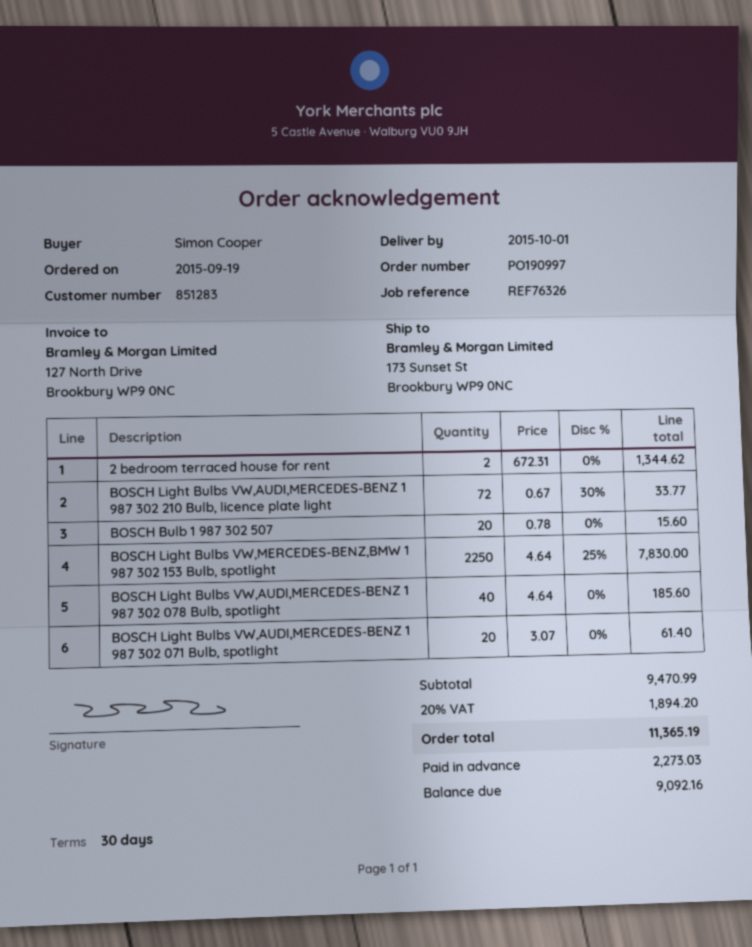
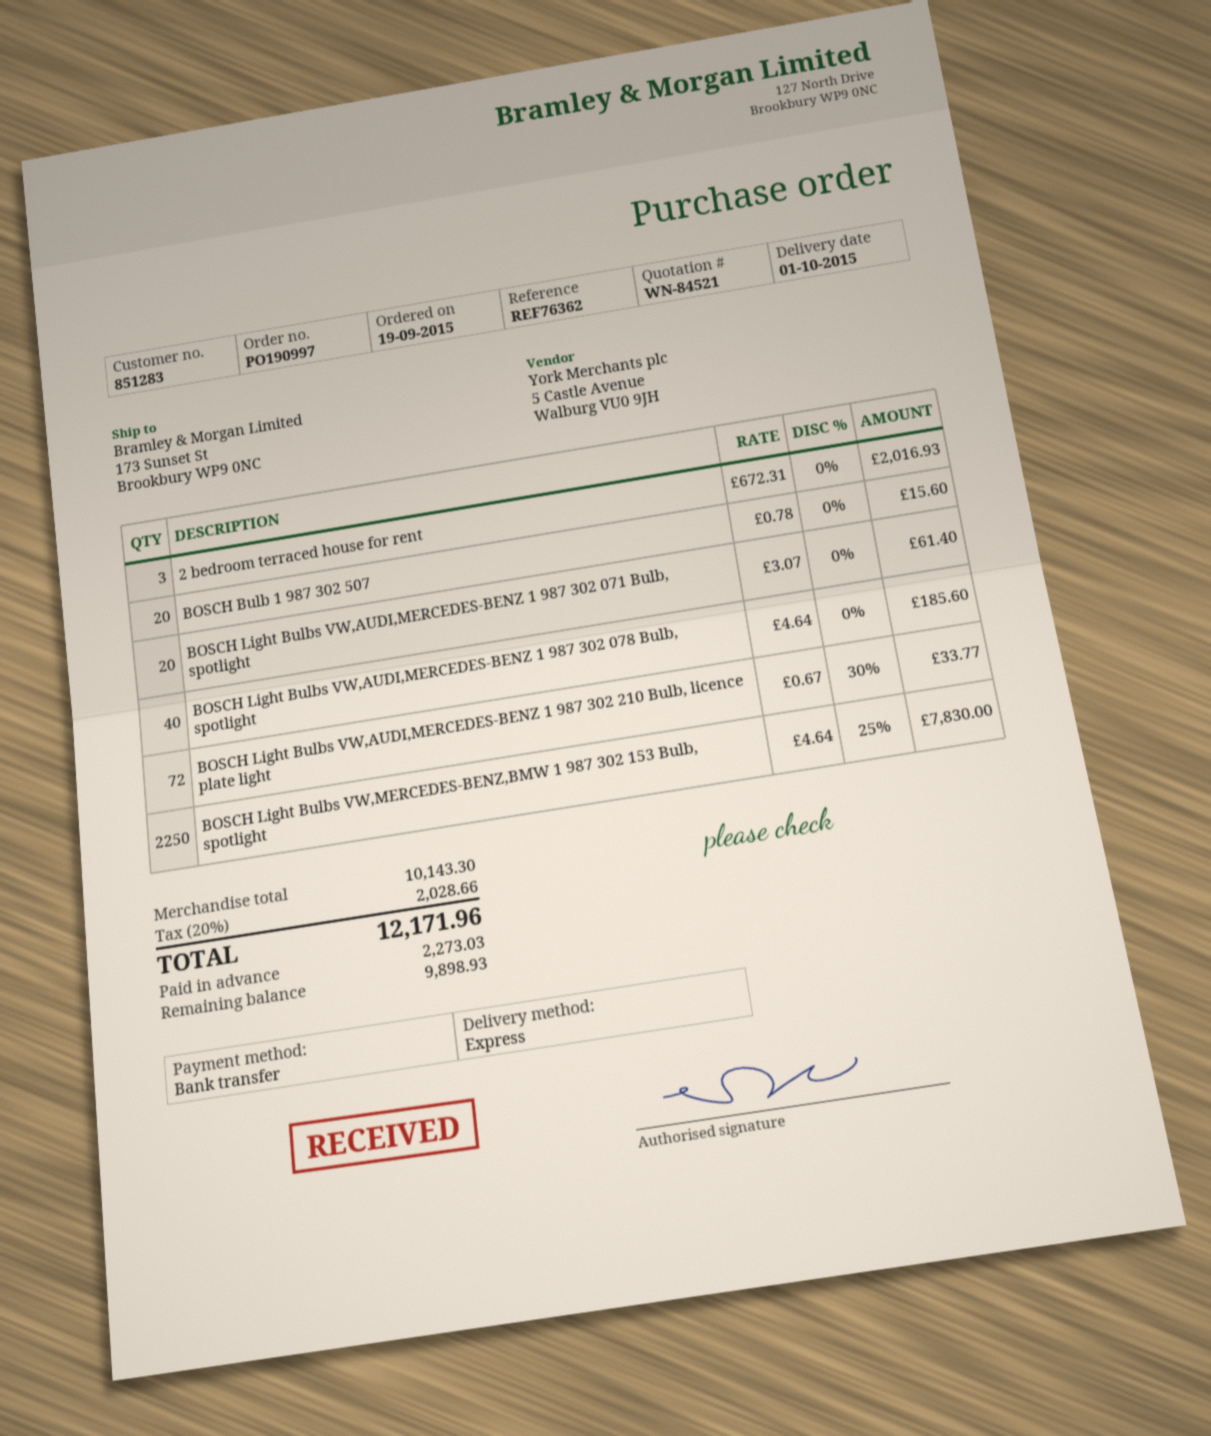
reference: REF76326 -> REF76362
2 bedroom terraced house for rent: 2 x 672.31 = 1344.62 -> 3 x 672.31 = 2016.93
subtotal: 9470.99 -> 10143.30
tax: 20% = 1894.20 -> 20% = 2028.66
total: 11365.19 -> 12171.96
balance: 9092.16 -> 9898.93

